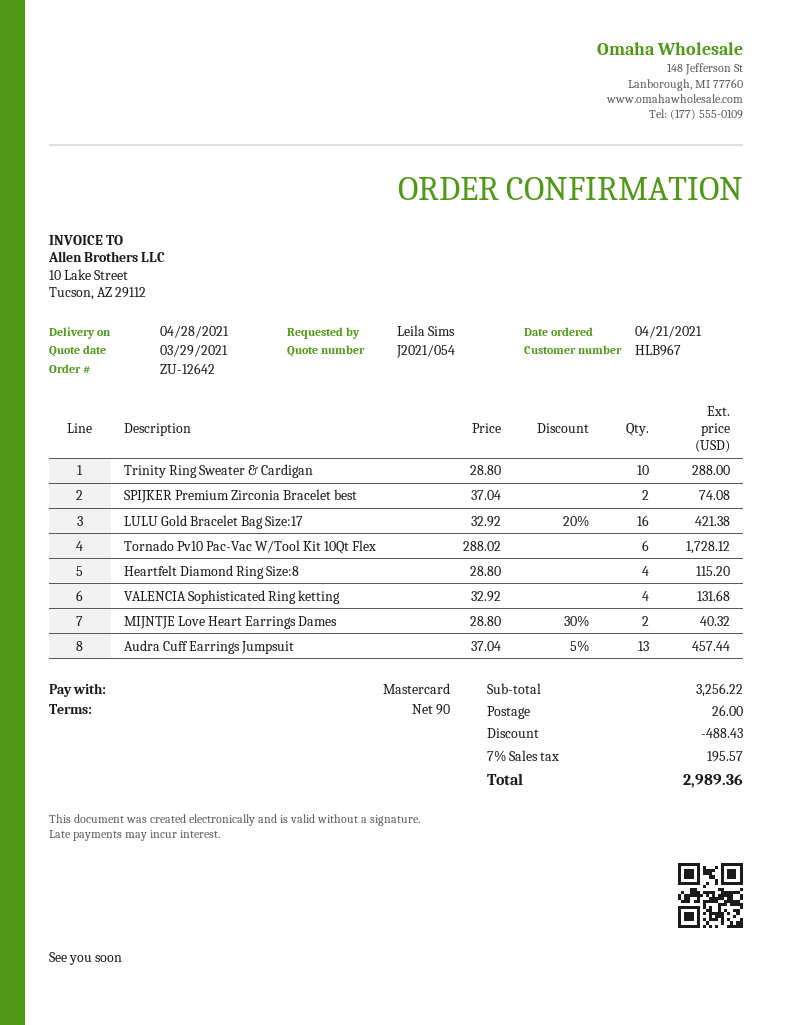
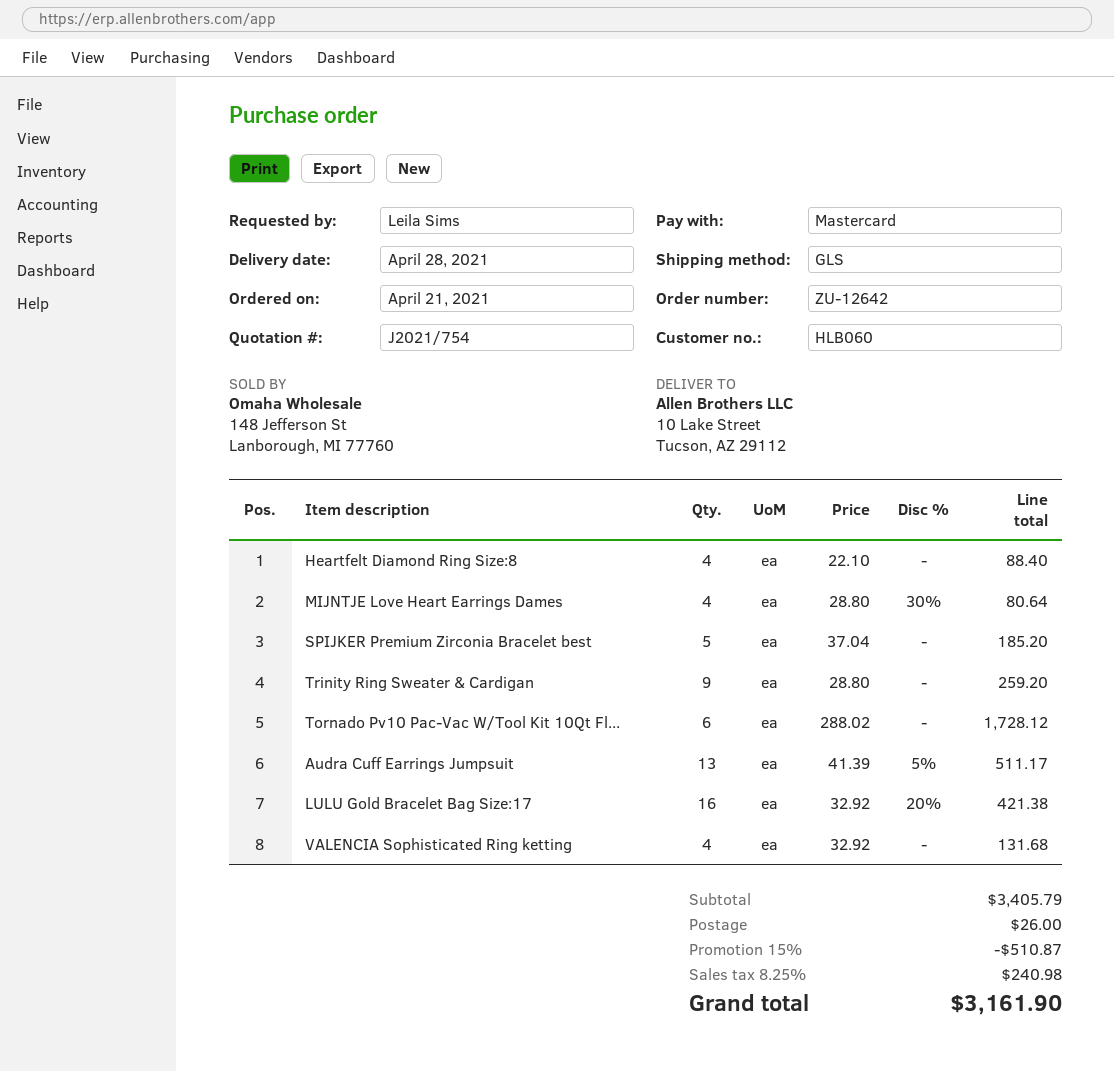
quote number: J2021/054 -> J2021/754
customer number: HLB967 -> HLB060
Trinity Ring Sweater & Cardigan: 10 x 28.80 = 288.00 -> 9 x 28.80 = 259.20
SPIJKER Premium Zirconia Bracelet best: 2 x 37.04 = 74.08 -> 5 x 37.04 = 185.20
Heartfelt Diamond Ring Size:8: 4 x 28.80 = 115.20 -> 4 x 22.10 = 88.40
MIJNTJE Love Heart Earrings Dames: 2 x 28.80 - 30% = 40.32 -> 4 x 28.80 - 30% = 80.64
Audra Cuff Earrings Jumpsuit: 13 x 37.04 - 5% = 457.44 -> 13 x 41.39 - 5% = 511.17
subtotal: 3256.22 -> 3405.79
discount: 488.43 -> 510.87
tax: 7% = 195.57 -> 8.25% = 240.98
total: 2989.36 -> 3161.90

